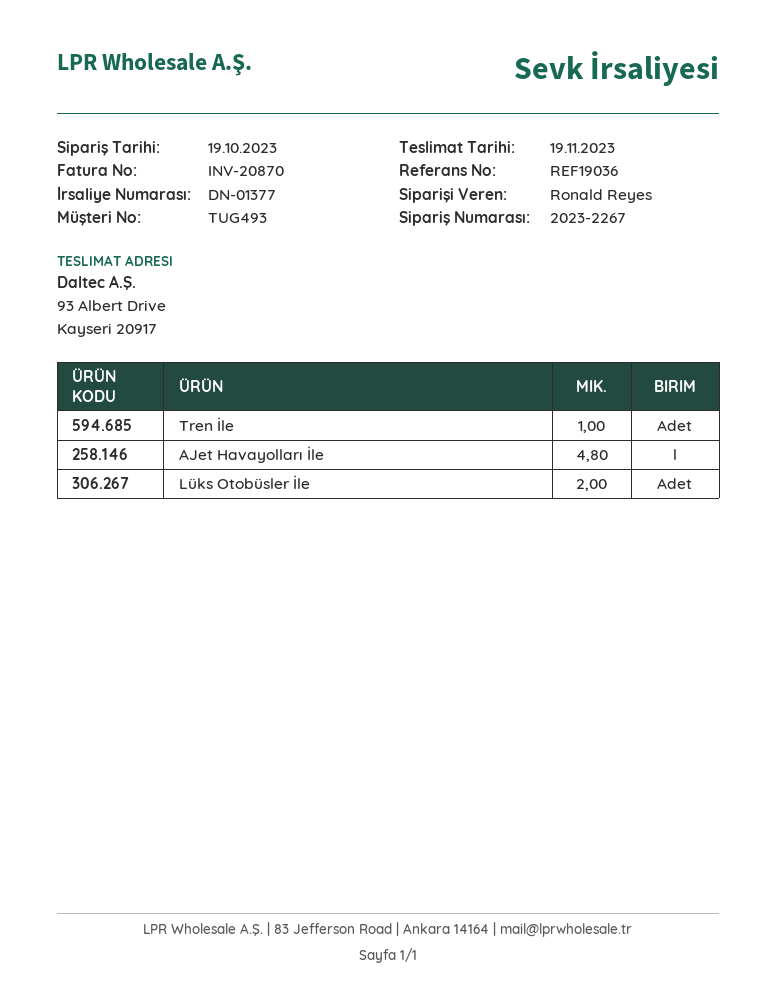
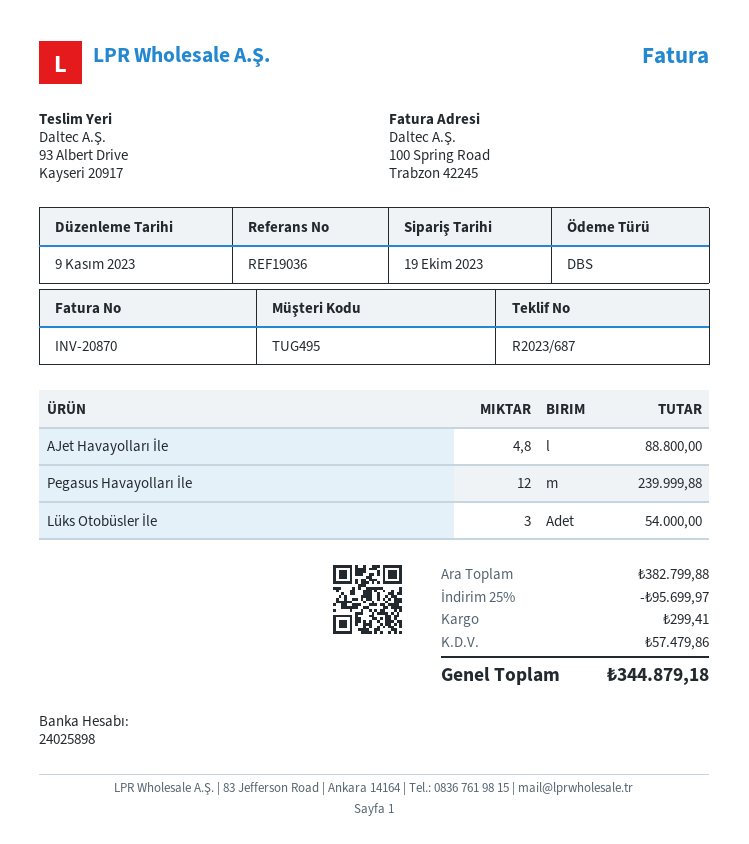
customer number: TUG493 -> TUG495
Tren İle: 1 -> none
Lüks Otobüsler İle: 2 -> 3
Pegasus Havayolları İle: none -> 12

